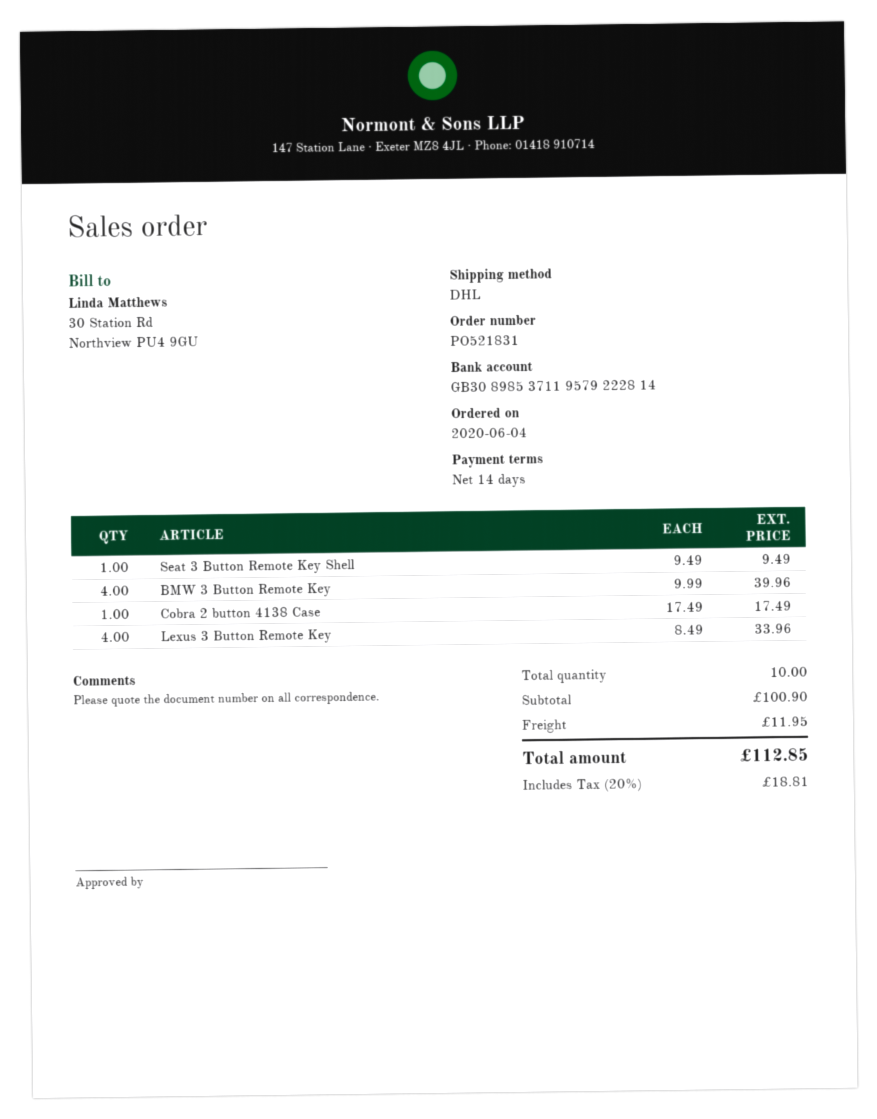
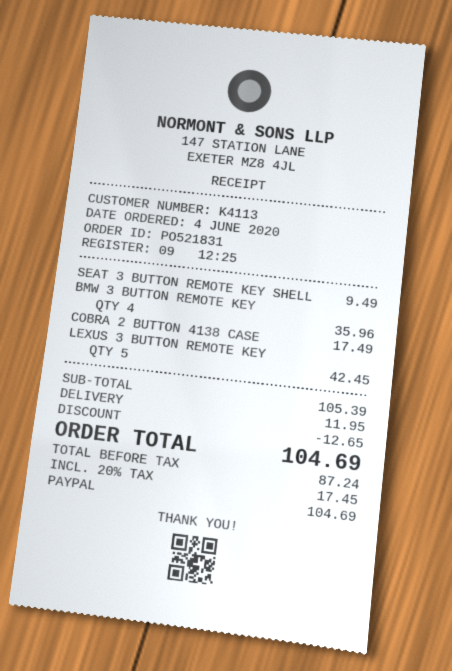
BMW 3 Button Remote Key: 4 for 39.96 -> 4 for 35.96
Lexus 3 Button Remote Key: 4 for 33.96 -> 5 for 42.45
subtotal: 100.90 -> 105.39
discount: none -> 12.65
tax: 20% = 18.81 -> 20% = 17.45
total: 112.85 -> 104.69

